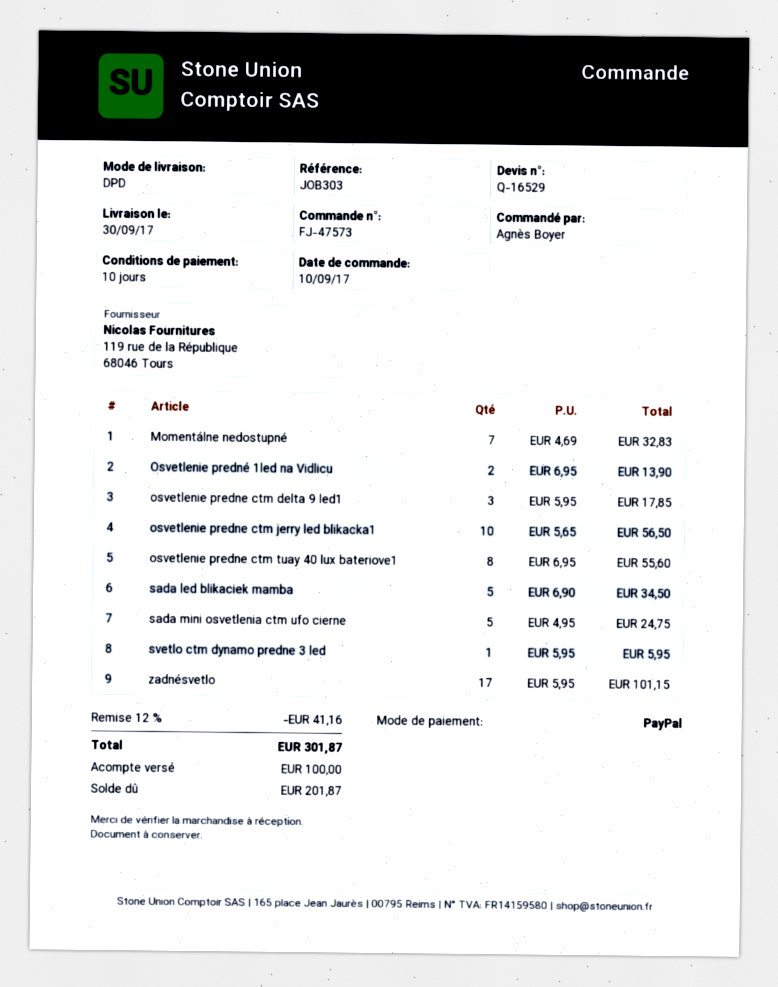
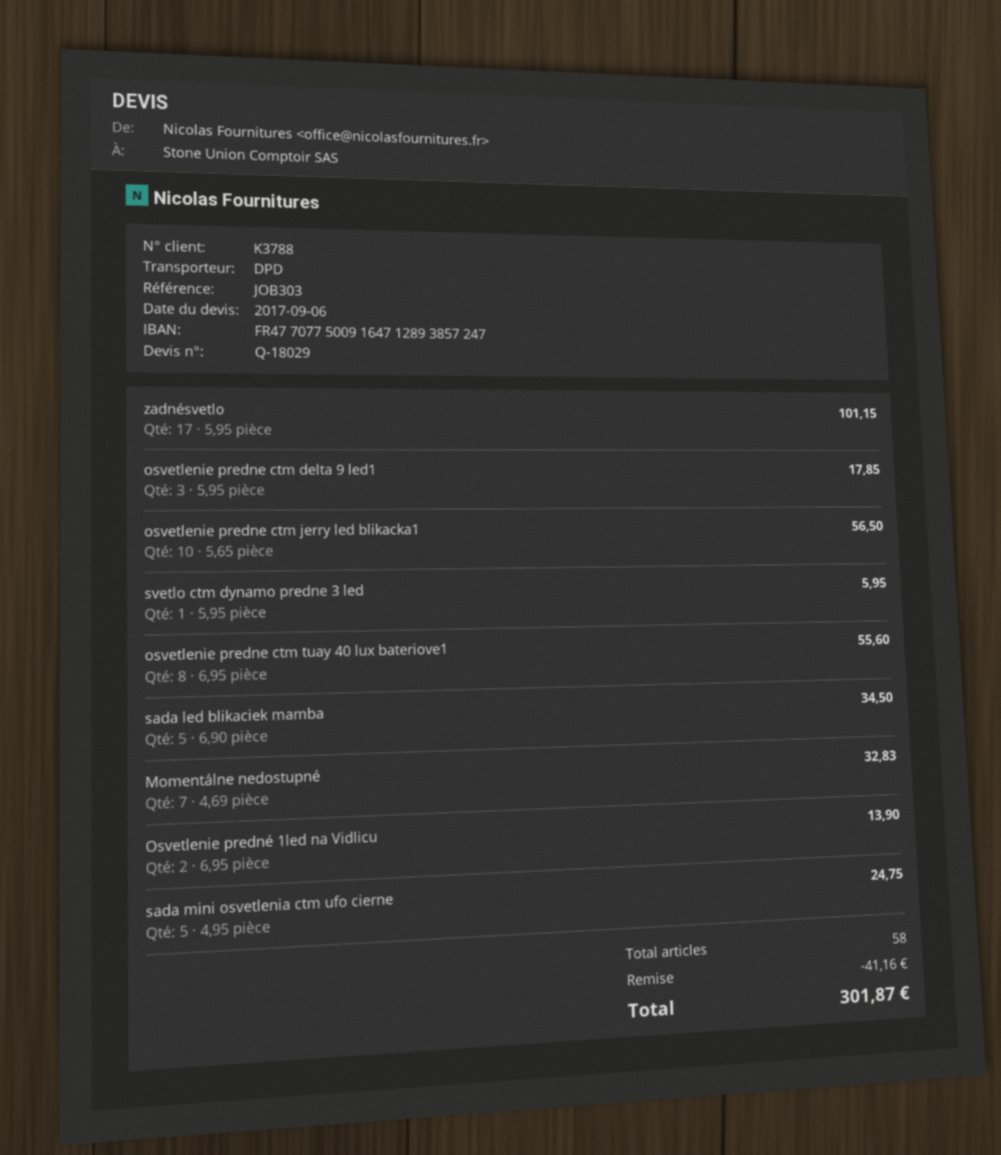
quote number: Q-16529 -> Q-18029

